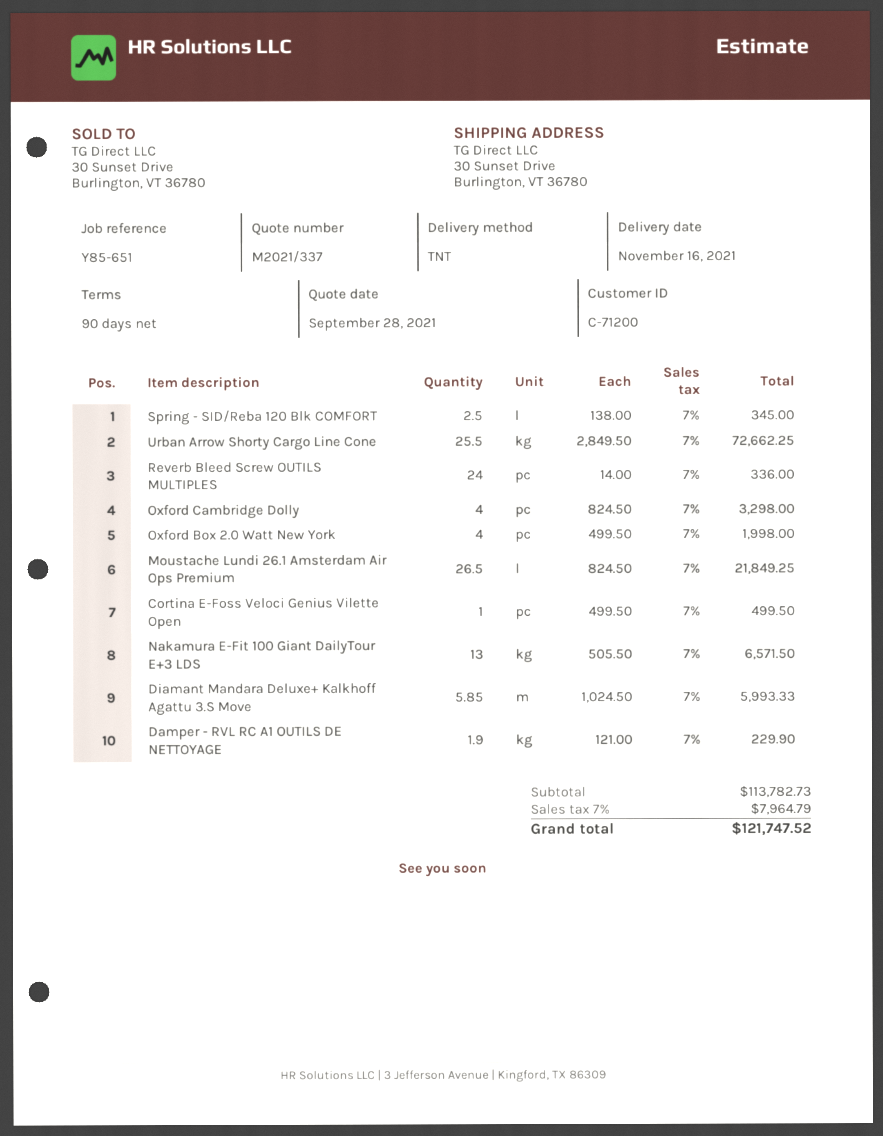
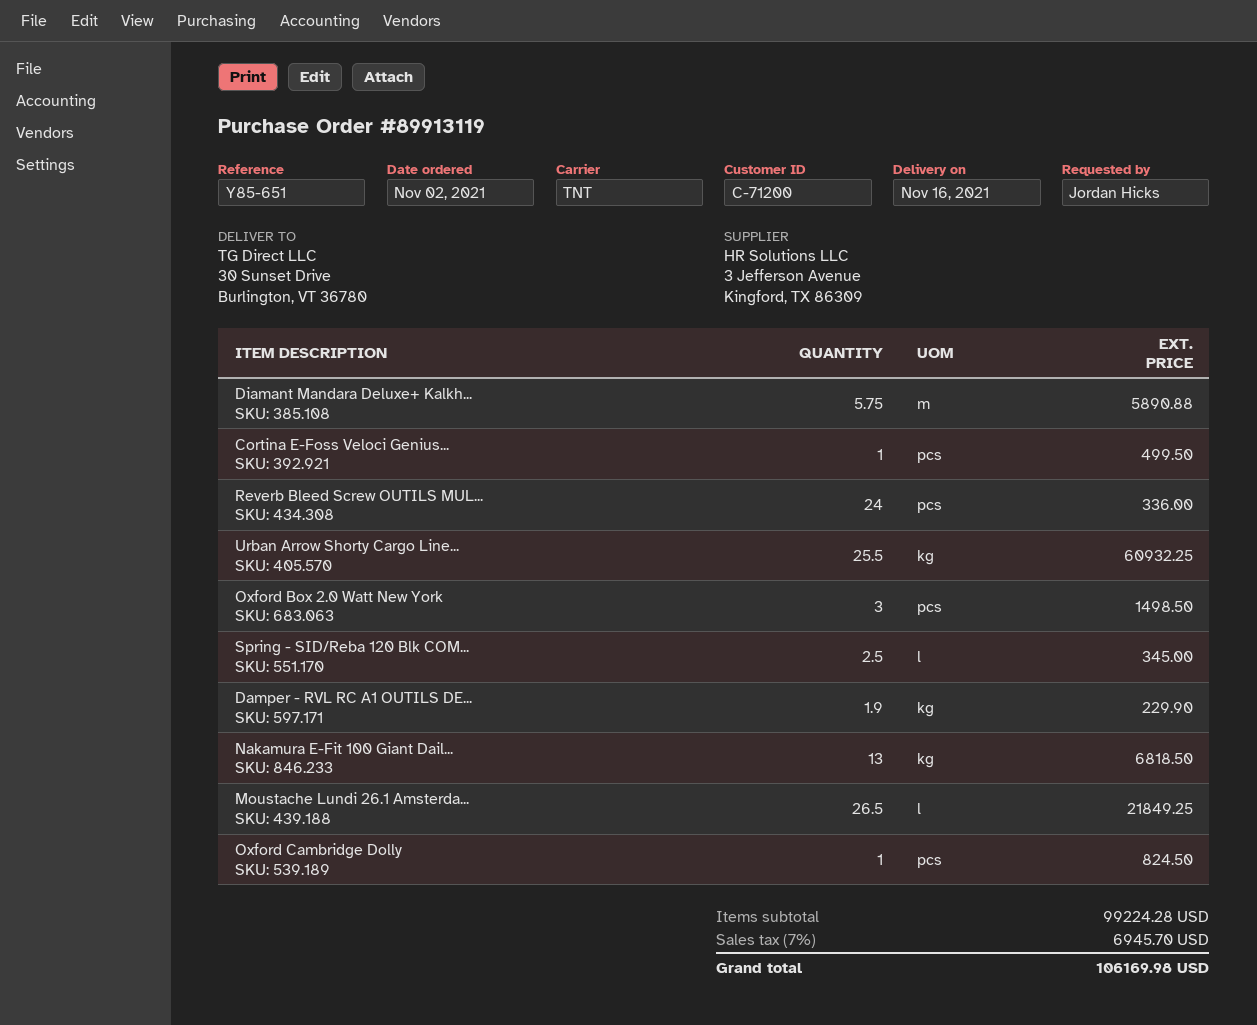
Urban Arrow Shorty Cargo Line Cone: 25.5 for 72662.25 -> 25.5 for 60932.25
Oxford Cambridge Dolly: 4 for 3298.00 -> 1 for 824.50
Oxford Box 2.0 Watt New York: 4 for 1998.00 -> 3 for 1498.50
Nakamura E-Fit 100 Giant DailyTour E+3 LDS: 13 for 6571.50 -> 13 for 6818.50
Diamant Mandara Deluxe+ Kalkhoff Agattu 3.S Move: 5.85 for 5993.33 -> 5.75 for 5890.88
subtotal: 113782.73 -> 99224.28
tax: 7% = 7964.79 -> 7% = 6945.70
total: 121747.52 -> 106169.98

